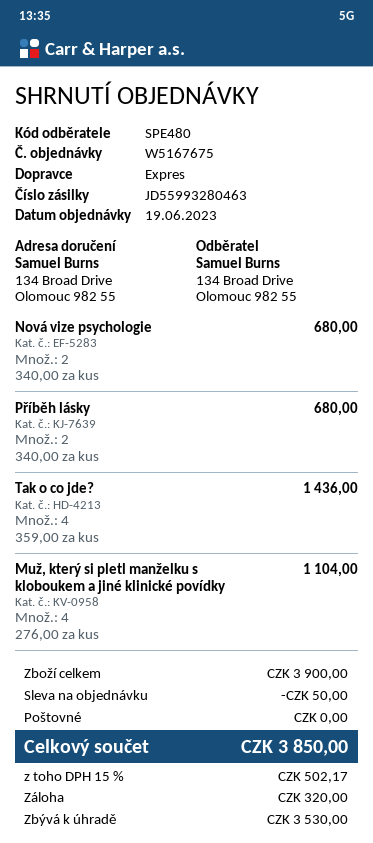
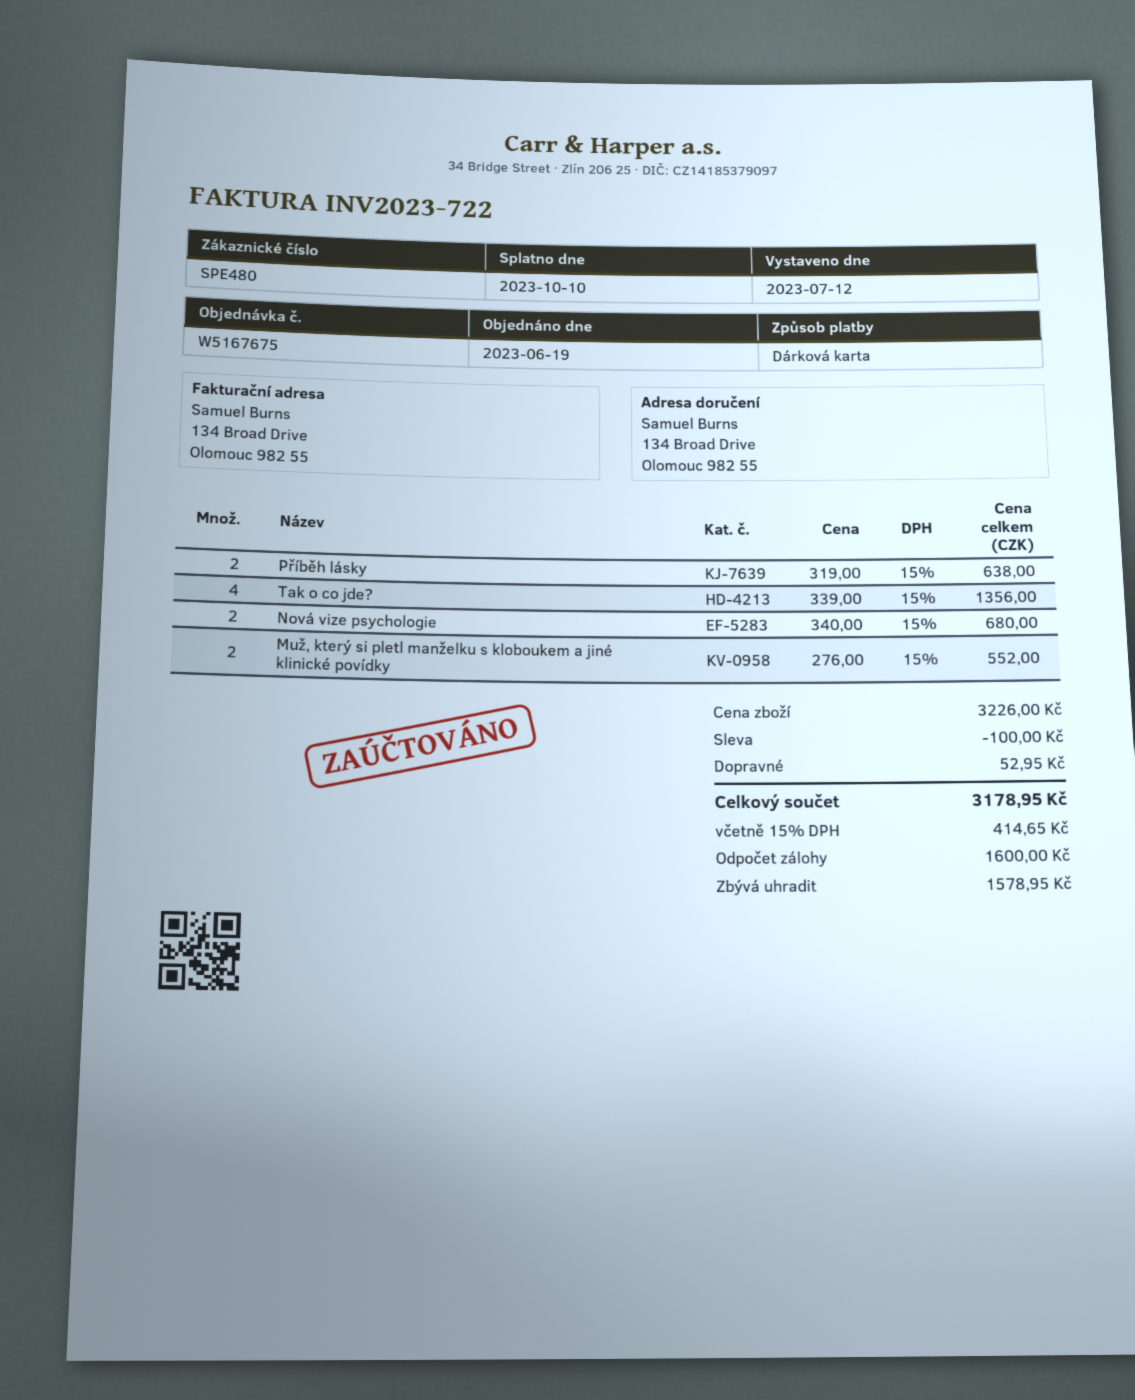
Příběh lásky: 2 x 340.00 = 680.00 -> 2 x 319.00 = 638.00
Tak o co jde?: 4 x 359.00 = 1436.00 -> 4 x 339.00 = 1356.00
Muž, který si pletl manželku s kloboukem a jiné klinické povídky: 4 x 276.00 = 1104.00 -> 2 x 276.00 = 552.00
subtotal: 3900.00 -> 3226.00
discount: 50.00 -> 100.00
shipping: 0.00 -> 52.95
tax: 15% = 502.17 -> 15% = 414.65
total: 3850.00 -> 3178.95
deposit: 320.00 -> 1600.00
balance: 3530.00 -> 1578.95

